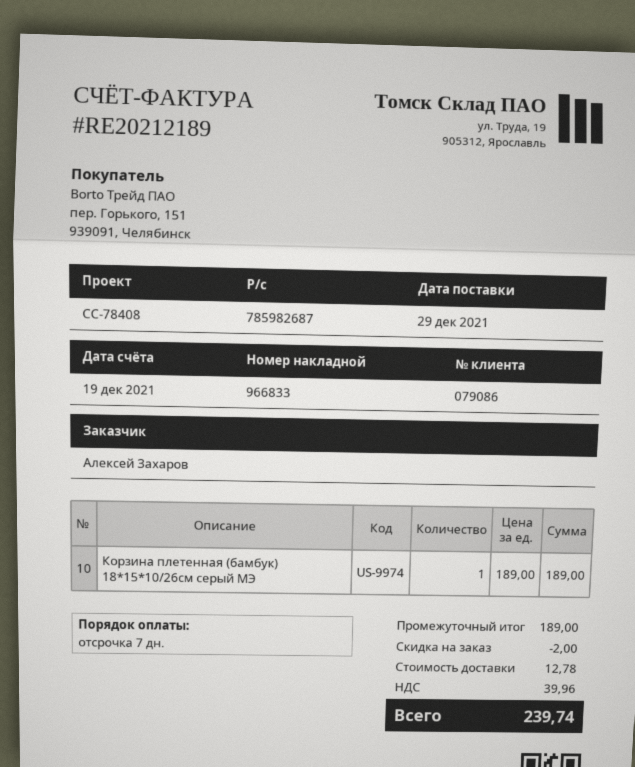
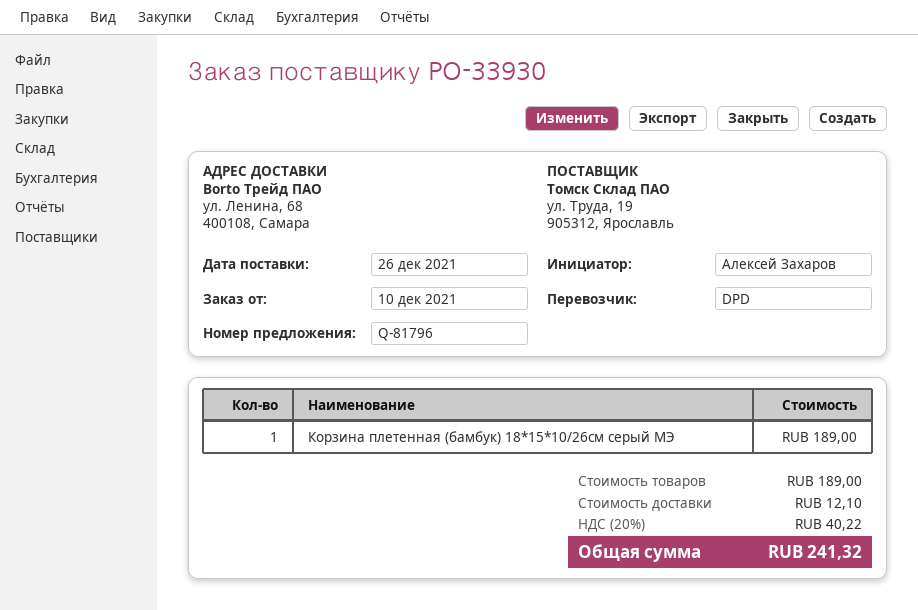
delivery date: 2021-12-29 -> 2021-12-26
discount: 2.00 -> none
shipping: 12.78 -> 12.10
tax: 39.96 -> 40.22
total: 239.74 -> 241.32

